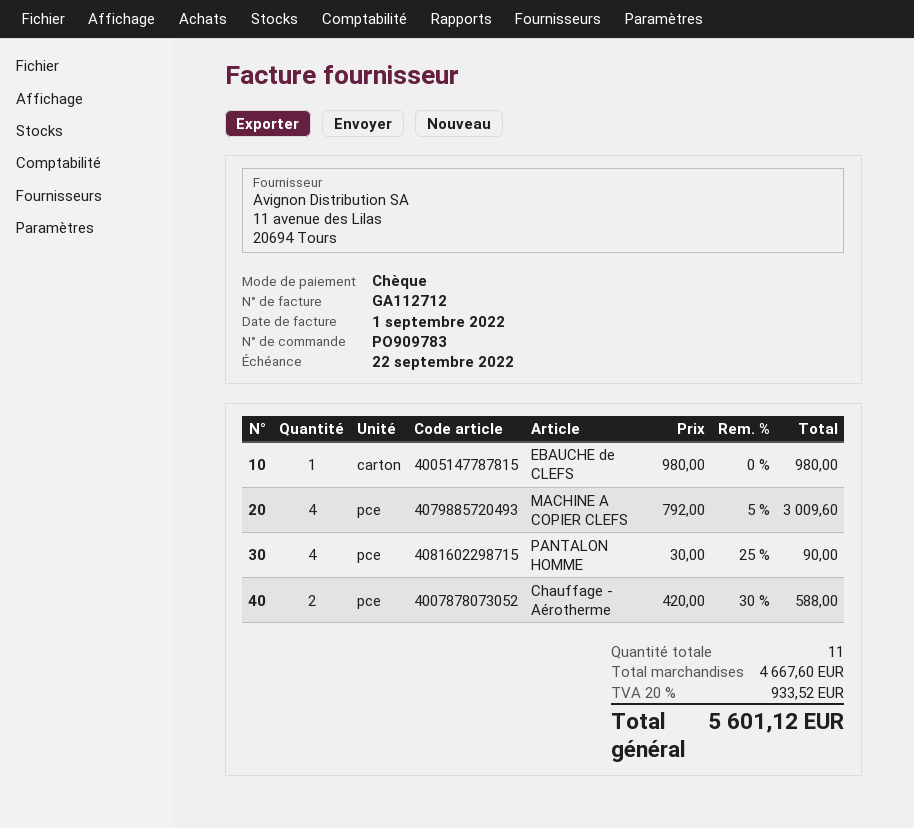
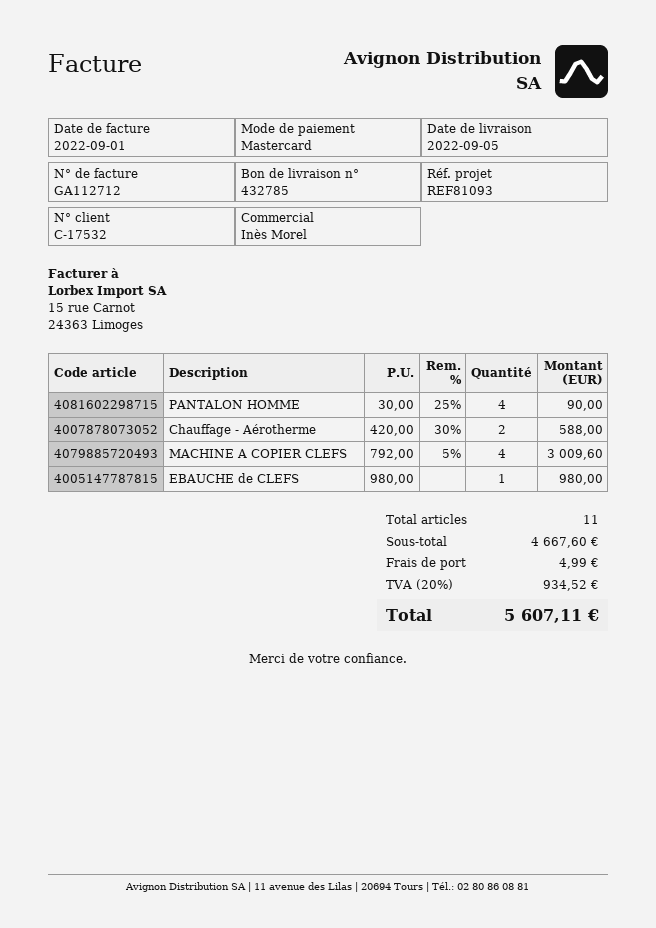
payment method: cheque -> Mastercard
shipping: none -> 4.99
tax: 20% = 933.52 -> 20% = 934.52
total: 5601.12 -> 5607.11

